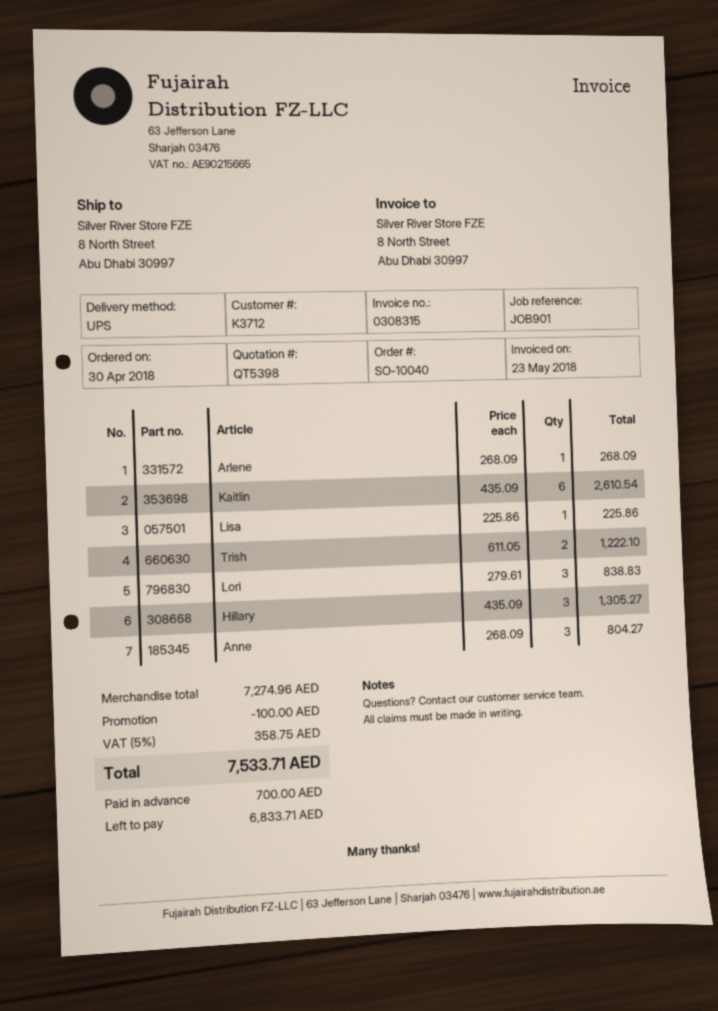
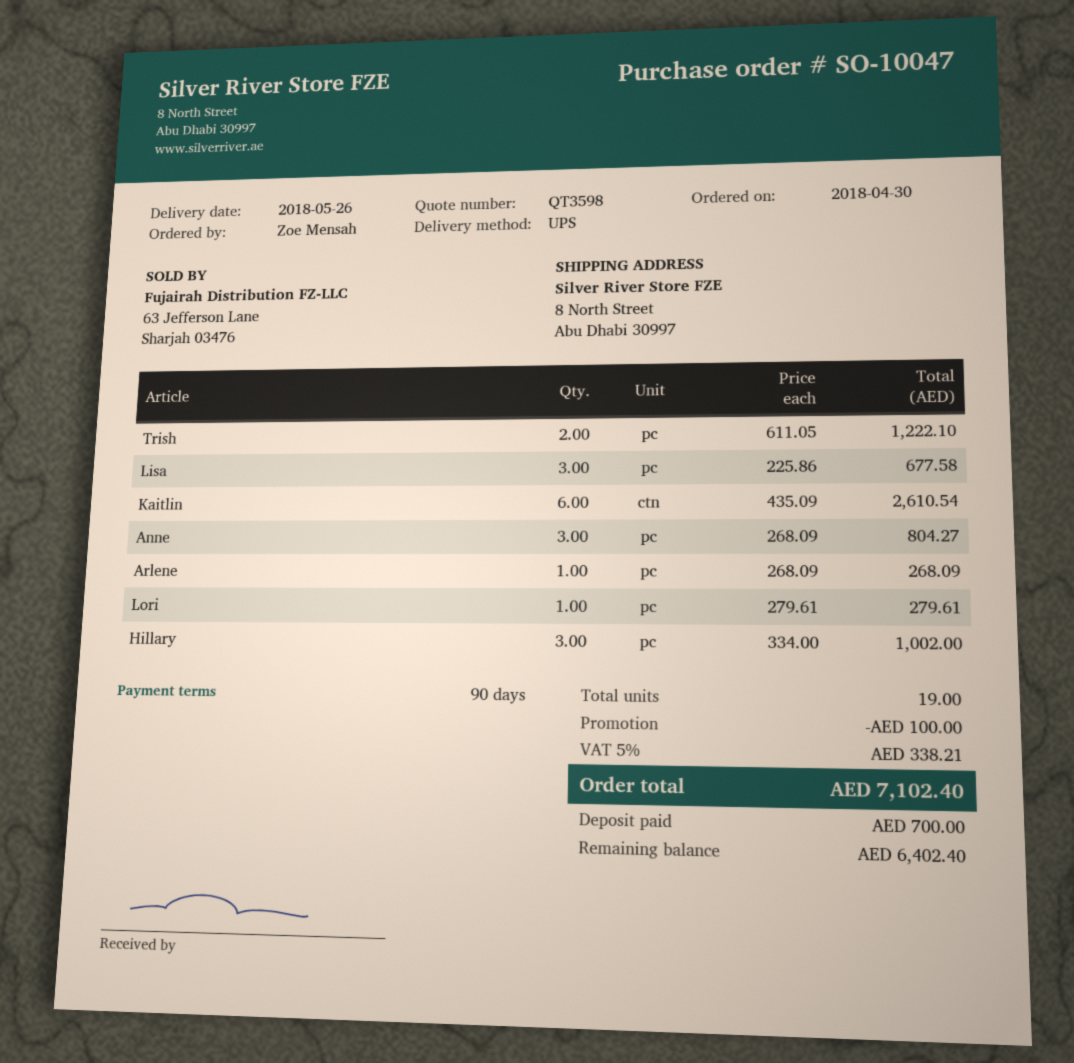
quote number: QT5398 -> QT3598
order number: SO-10040 -> SO-10047
Lisa: 1 x 225.86 = 225.86 -> 3 x 225.86 = 677.58
Lori: 3 x 279.61 = 838.83 -> 1 x 279.61 = 279.61
Hillary: 3 x 435.09 = 1305.27 -> 3 x 334.00 = 1002.00
tax: 5% = 358.75 -> 5% = 338.21
total: 7533.71 -> 7102.40
balance: 6833.71 -> 6402.40

